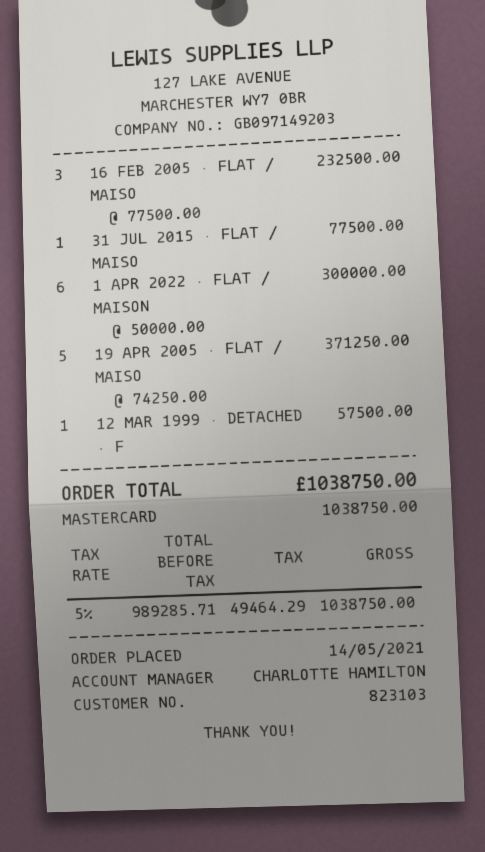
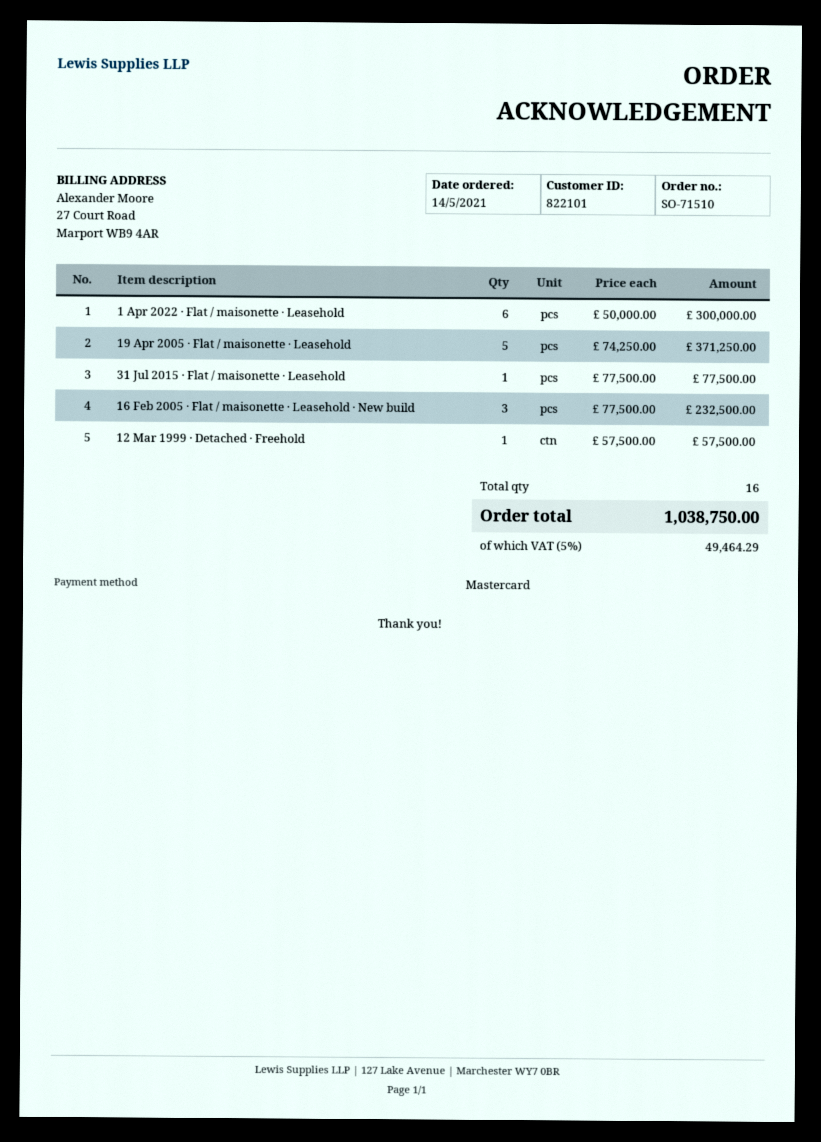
customer number: 823103 -> 822101

